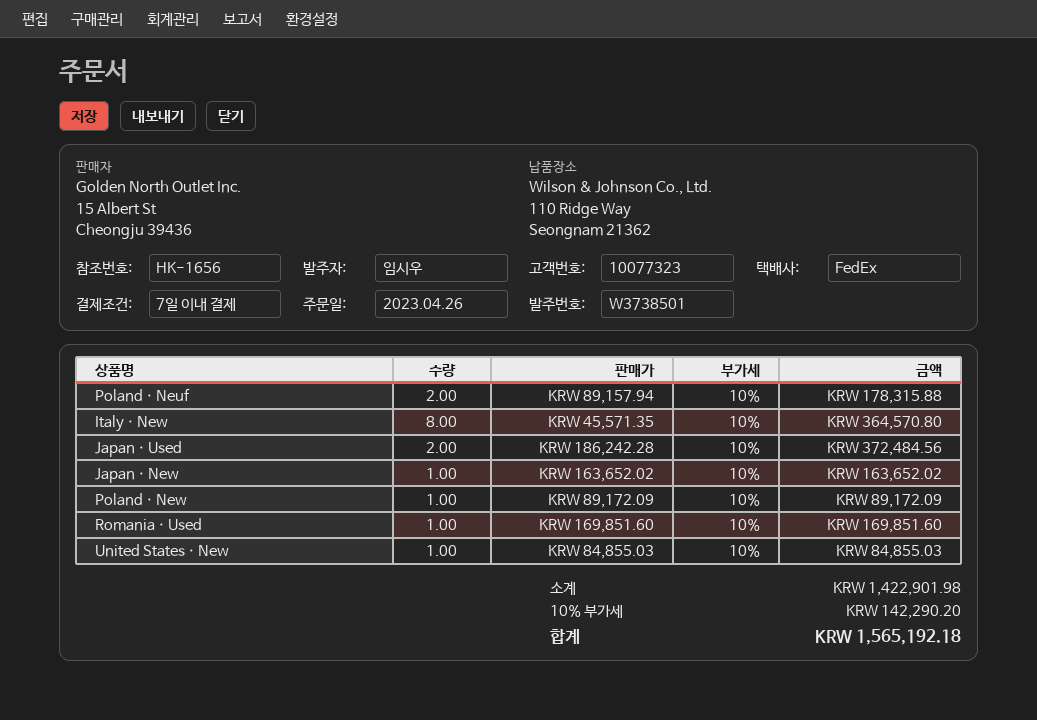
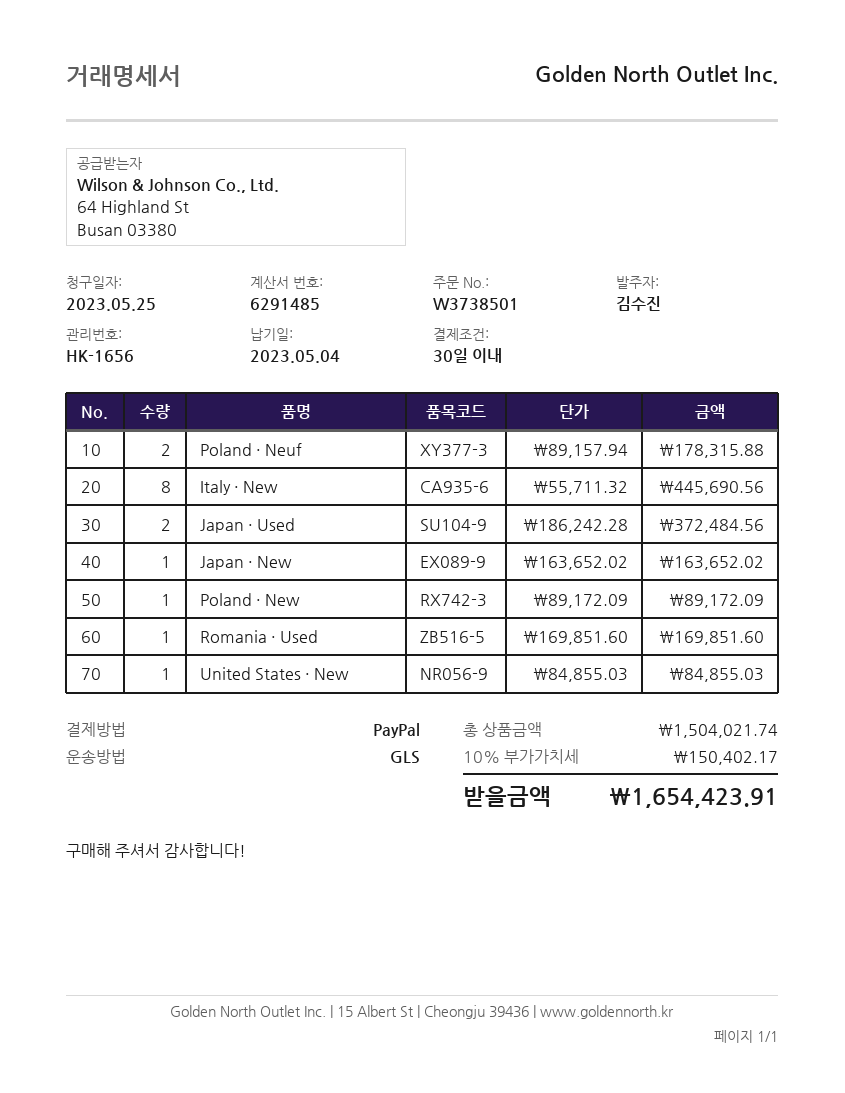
payment terms: 7 days -> 30 days
ordered by: 임시우 -> 김수진
shipping method: FedEx -> GLS
Italy · New: 8 x 45571.35 = 364570.80 -> 8 x 55711.32 = 445690.56
subtotal: 1422901.98 -> 1504021.74
tax: 10% = 142290.20 -> 10% = 150402.17
total: 1565192.18 -> 1654423.91

